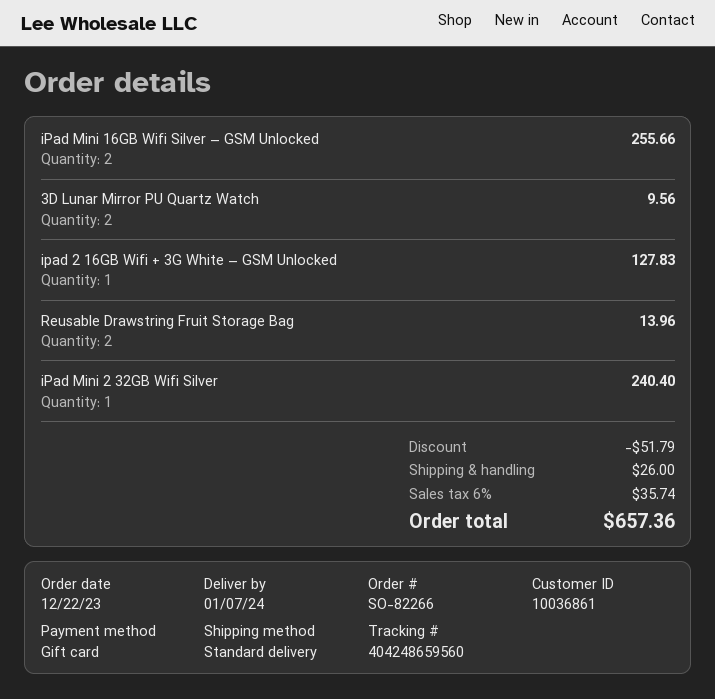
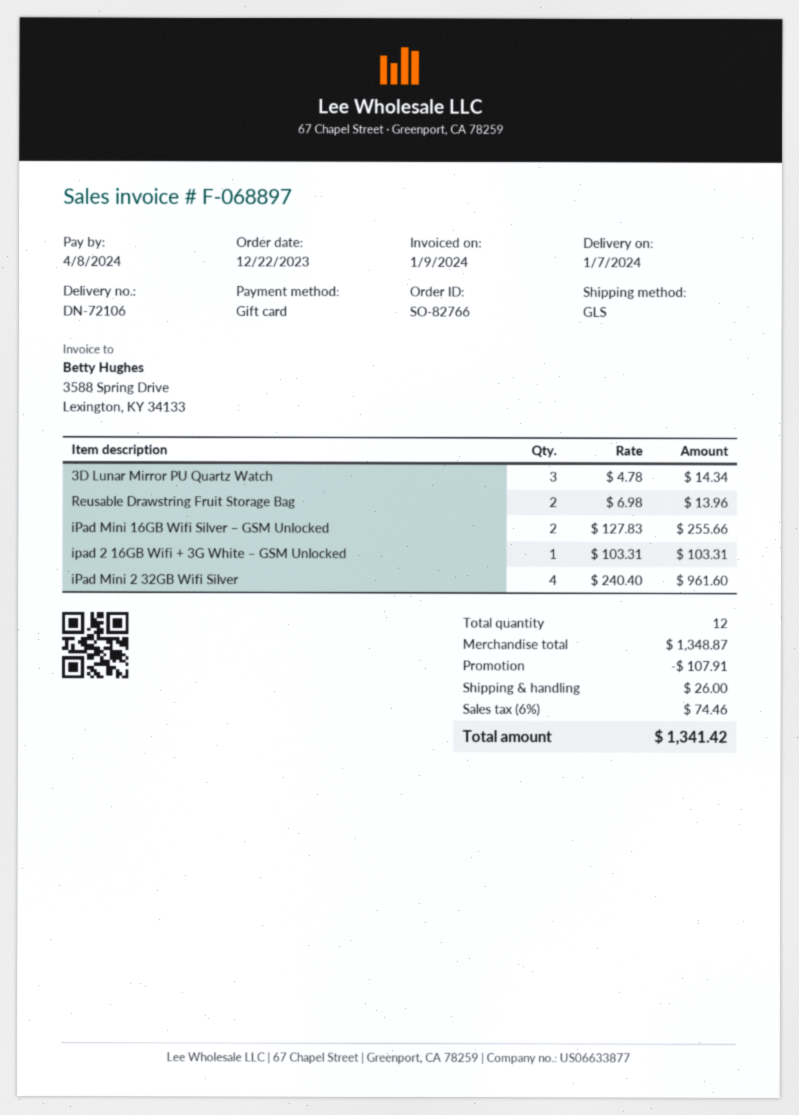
order number: SO-82266 -> SO-82766
shipping method: standard -> GLS
3D Lunar Mirror PU Quartz Watch: 2 for 9.56 -> 3 for 14.34
ipad 2 16GB Wifi + 3G White – GSM Unlocked: 1 for 127.83 -> 1 for 103.31
iPad Mini 2 32GB Wifi Silver: 1 for 240.40 -> 4 for 961.60
discount: 51.79 -> 107.91
tax: 6% = 35.74 -> 6% = 74.46
total: 657.36 -> 1341.42

